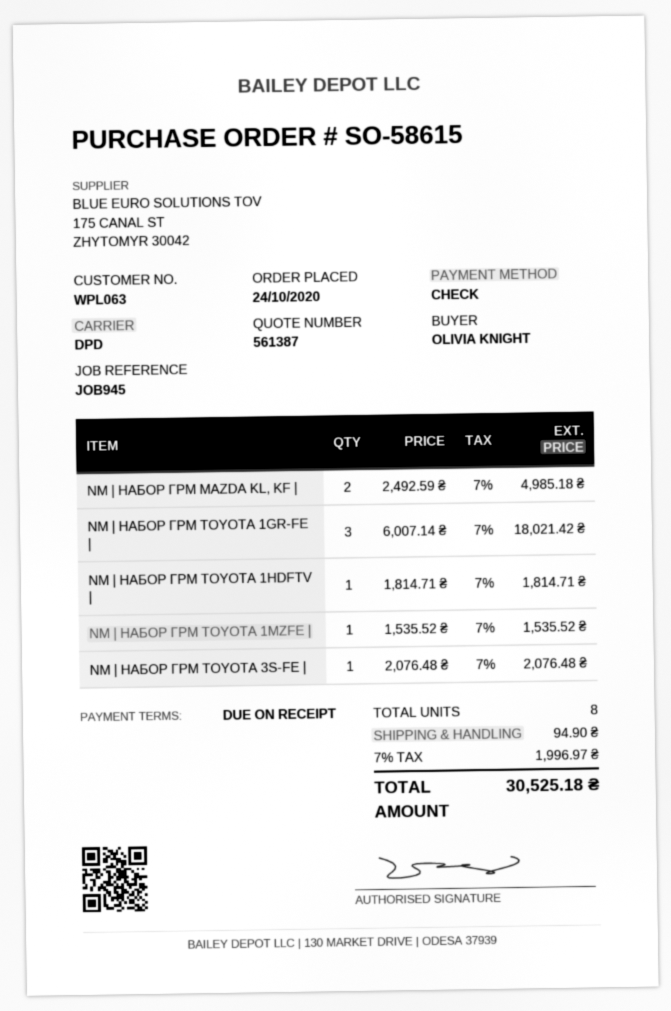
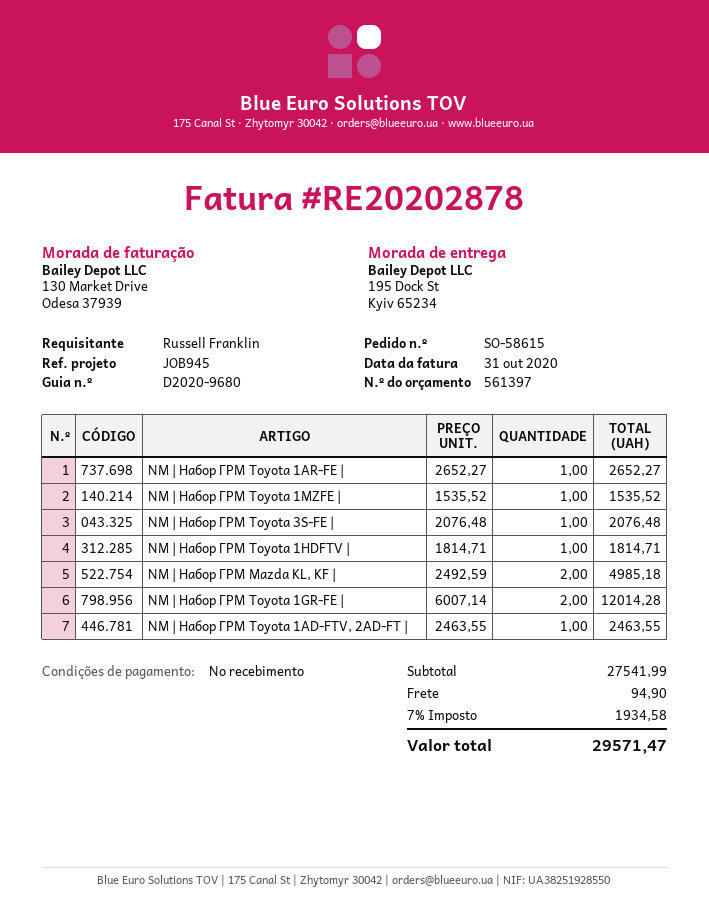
quote number: 561387 -> 561397
ordered by: OLIVIA KNIGHT -> Russell Franklin
NM | НАБОР ГРМ TOYOTA 1GR-FE |: 3 x 6007.14 = 18021.42 -> 2 x 6007.14 = 12014.28
NM | Набор ГРМ Toyota 1AR-FE |: none -> 1 x 2652.27 = 2652.27
NM | Набор ГРМ Toyota 1AD-FTV, 2AD-FT |: none -> 1 x 2463.55 = 2463.55
tax: 7% = 1996.97 -> 7% = 1934.58
total: 30525.18 -> 29571.47

